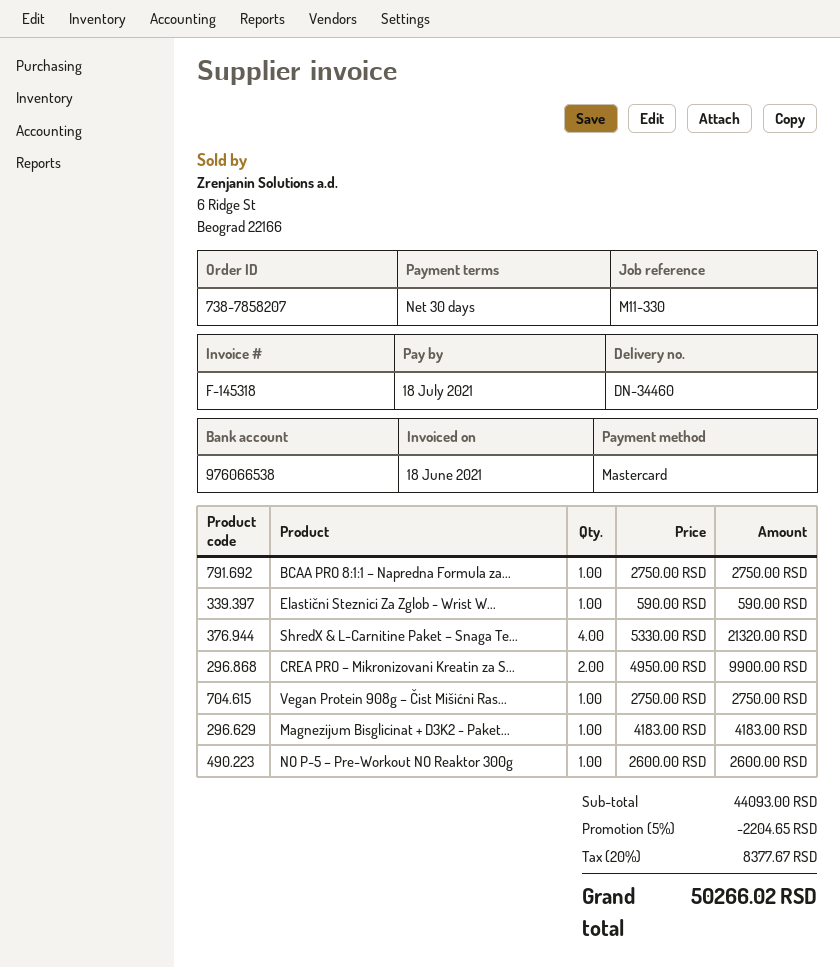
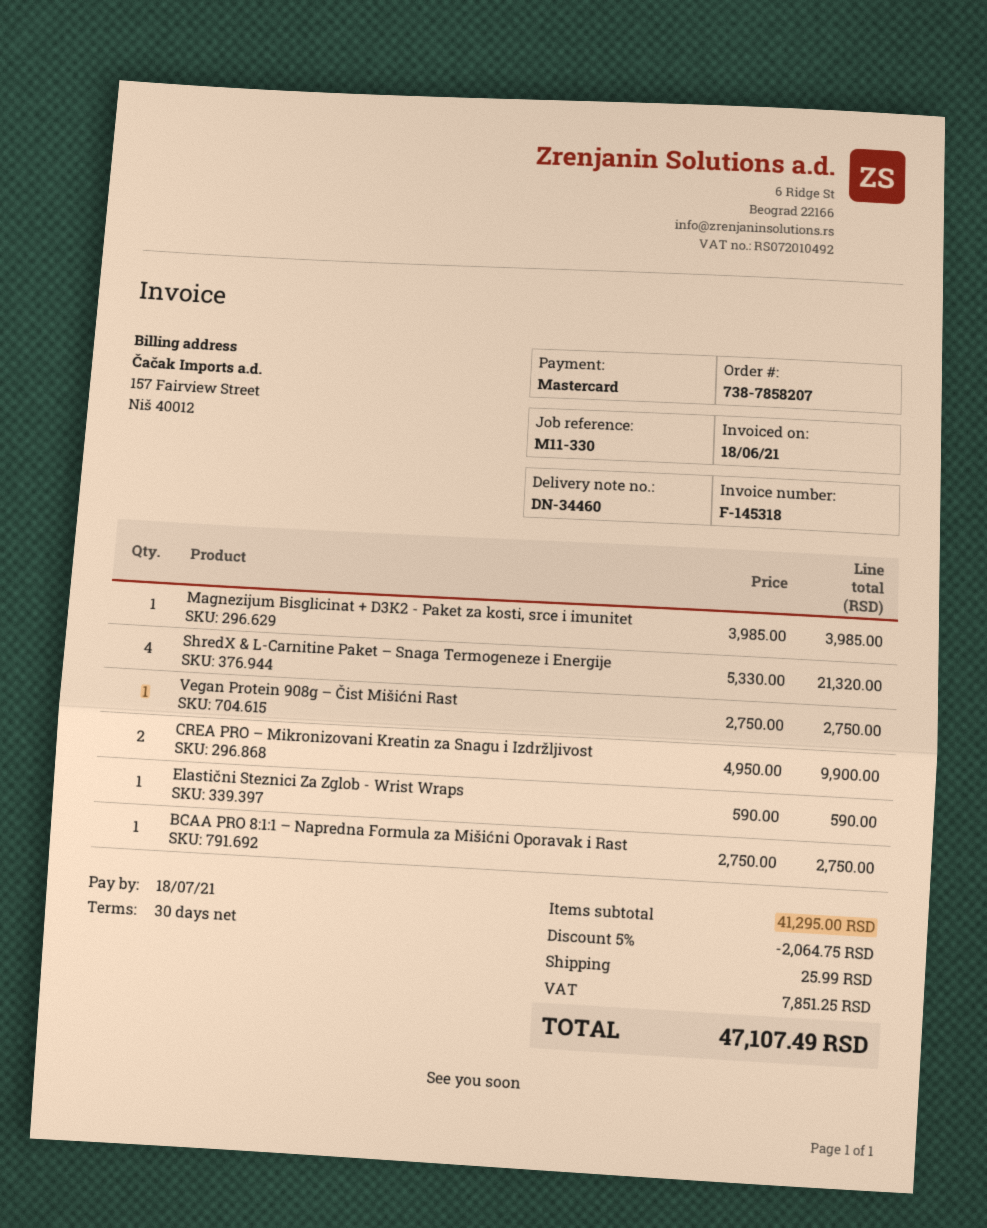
Magnezijum Bisglicinat + D3K2 - Paket...: 1 x 4183.00 = 4183.00 -> 1 x 3985.00 = 3985.00
NO P-5 – Pre-Workout NO Reaktor 300g: 1 x 2600.00 = 2600.00 -> none
subtotal: 44093.00 -> 41295.00
discount: 5% = 2204.65 -> 5% = 2064.75
shipping: none -> 25.99
tax: 8377.67 -> 7851.25
total: 50266.02 -> 47107.49

